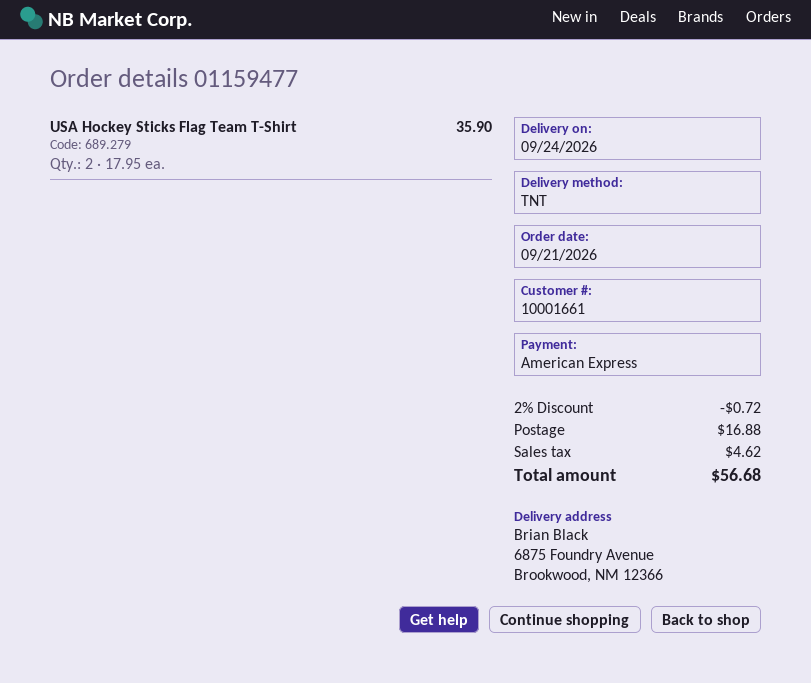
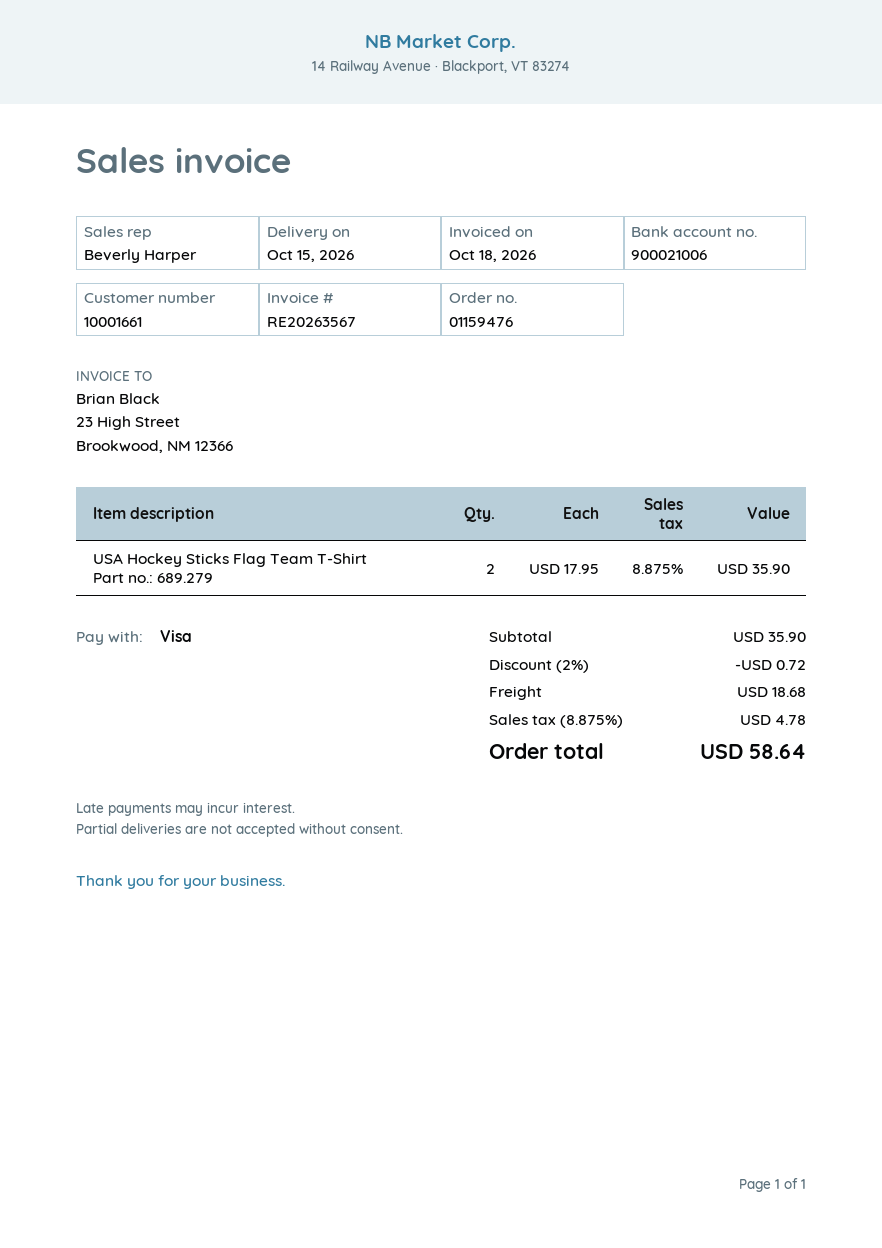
order number: 01159477 -> 01159476
delivery date: 2026-09-24 -> 2026-10-15
payment method: American Express -> Visa
shipping: 16.88 -> 18.68
tax: 4.62 -> 4.78
total: 56.68 -> 58.64

